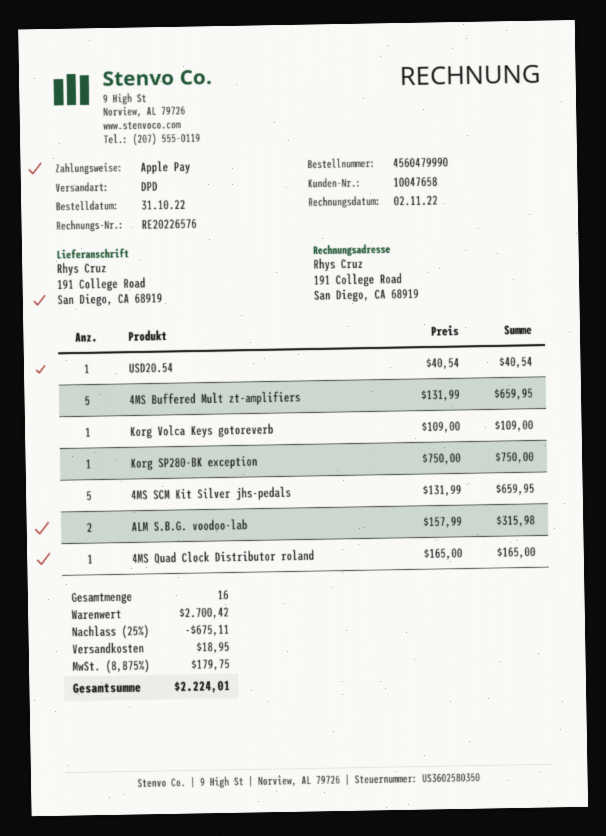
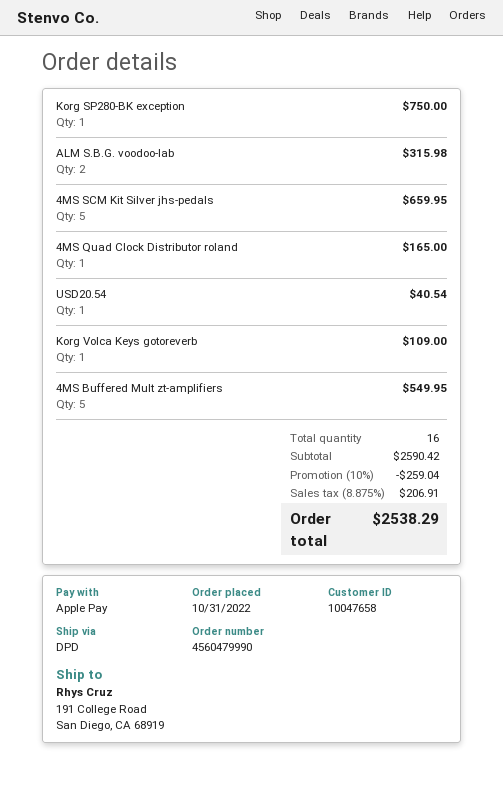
4MS Buffered Mult zt-amplifiers: 5 for 659.95 -> 5 for 549.95
subtotal: 2700.42 -> 2590.42
discount: 25% = 675.11 -> 10% = 259.04
shipping: 18.95 -> none
tax: 8.875% = 179.75 -> 8.875% = 206.91
total: 2224.01 -> 2538.29

